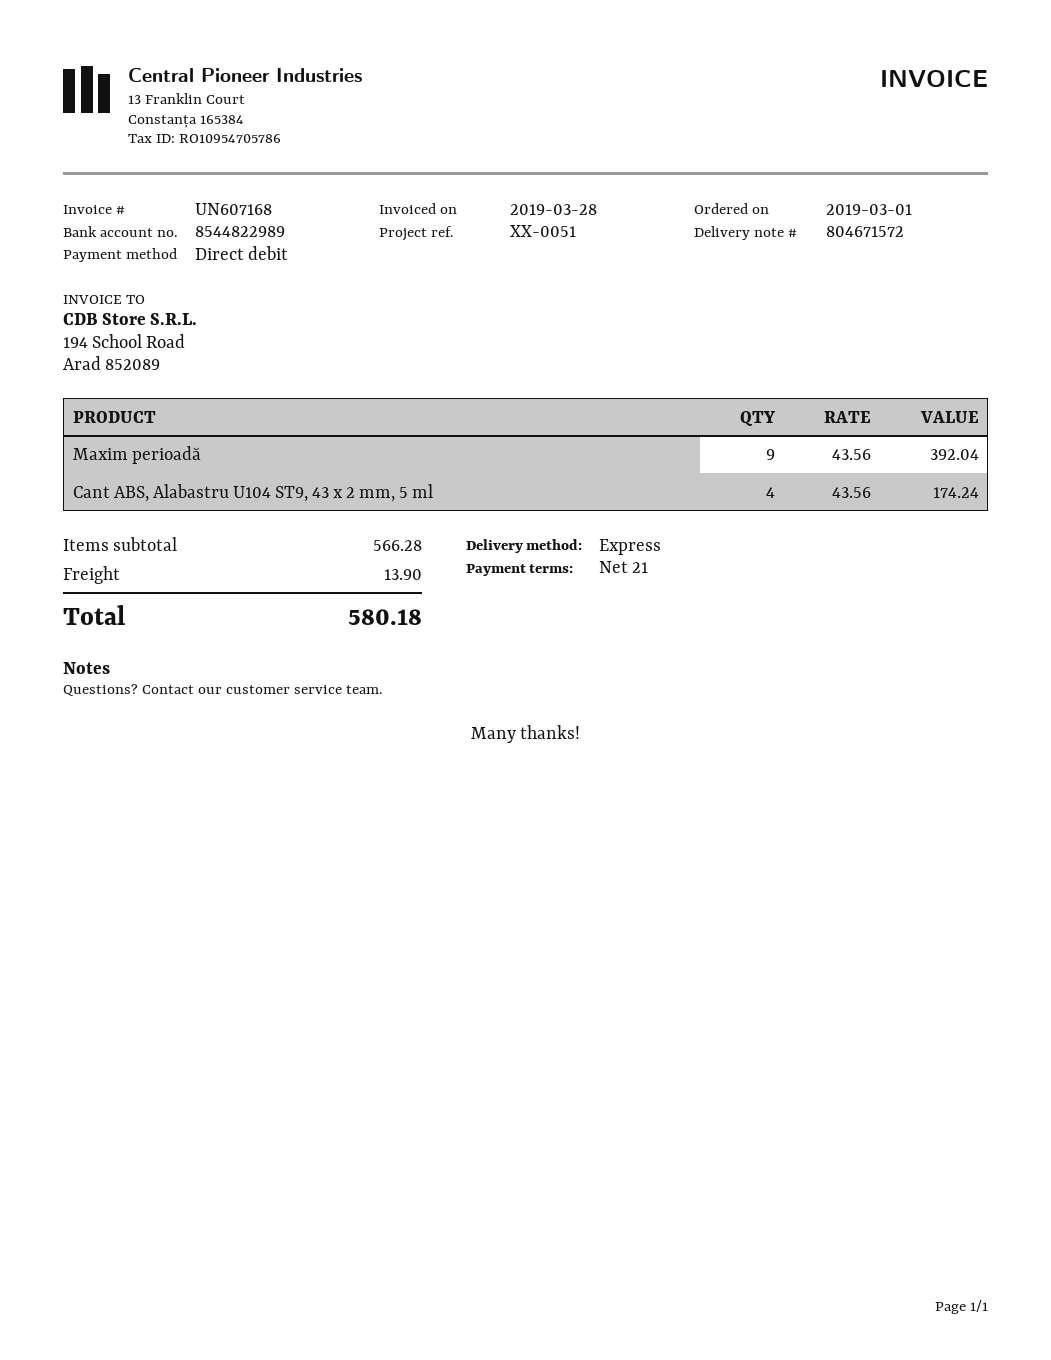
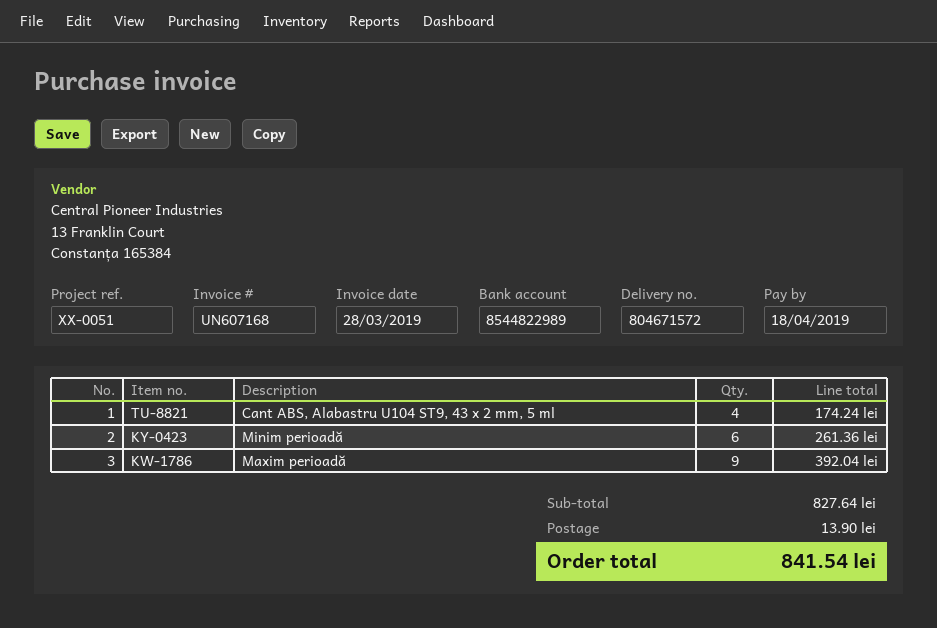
Minim perioadă: none -> 6 for 261.36
subtotal: 566.28 -> 827.64
total: 580.18 -> 841.54

